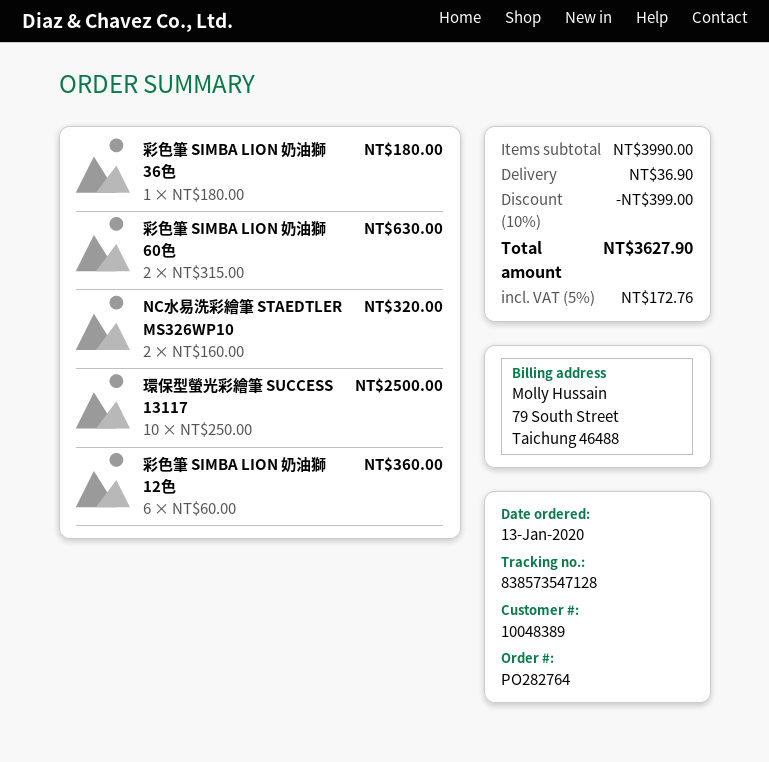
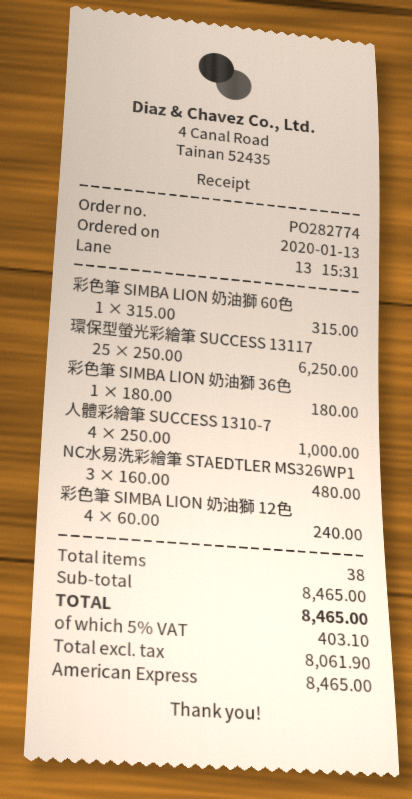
order number: PO282764 -> PO282774
彩色筆 SIMBA LION 奶油獅 60色: 2 x 315.00 = 630.00 -> 1 x 315.00 = 315.00
NC水易洗彩繪筆 STAEDTLER MS326WP10: 2 x 160.00 = 320.00 -> 3 x 160.00 = 480.00
環保型螢光彩繪筆 SUCCESS 13117: 10 x 250.00 = 2500.00 -> 25 x 250.00 = 6250.00
彩色筆 SIMBA LION 奶油獅 12色: 6 x 60.00 = 360.00 -> 4 x 60.00 = 240.00
人體彩繪筆 SUCCESS 1310-7: none -> 4 x 250.00 = 1000.00
subtotal: 3990.00 -> 8465.00
discount: 10% = 399.00 -> none
shipping: 36.90 -> none
tax: 5% = 172.76 -> 5% = 403.10
total: 3627.90 -> 8465.00

